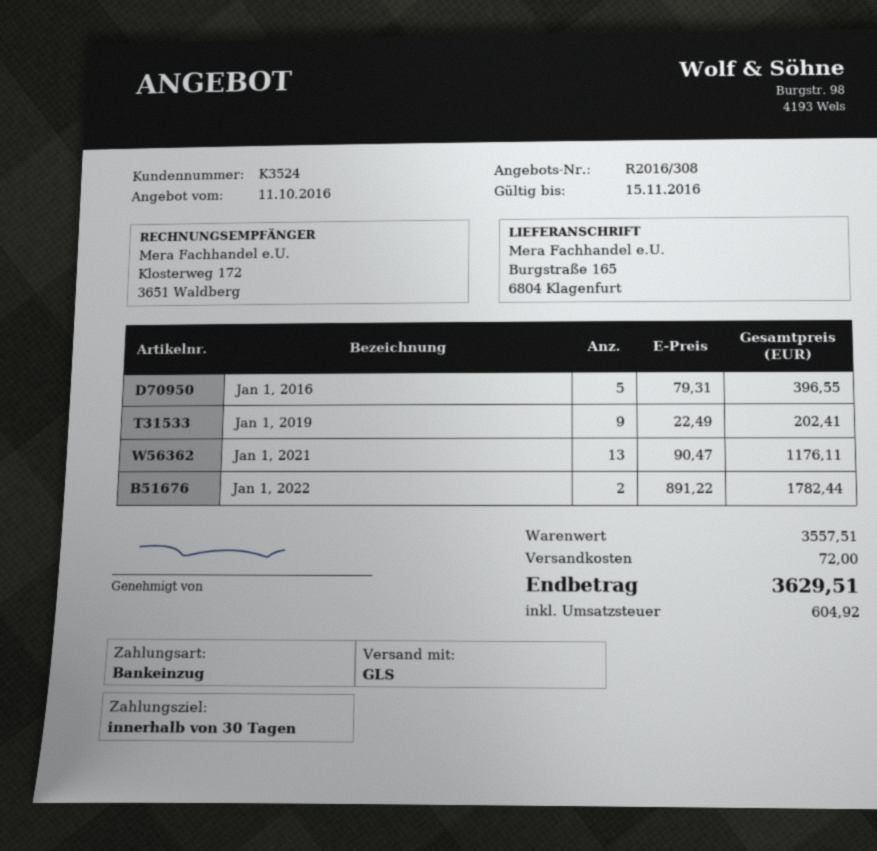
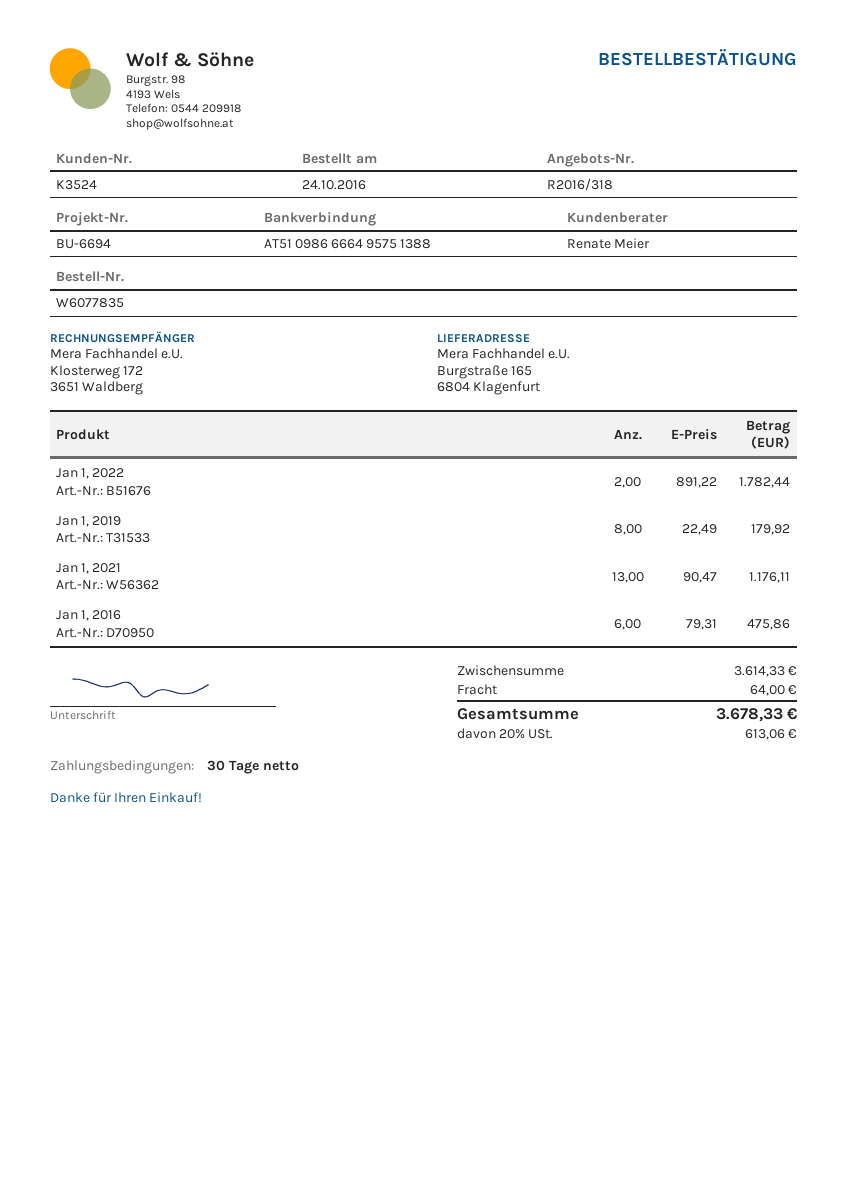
quote number: R2016/308 -> R2016/318
Jan 1, 2016: 5 x 79.31 = 396.55 -> 6 x 79.31 = 475.86
Jan 1, 2019: 9 x 22.49 = 202.41 -> 8 x 22.49 = 179.92
subtotal: 3557.51 -> 3614.33
shipping: 72.00 -> 64.00
tax: 604.92 -> 613.06
total: 3629.51 -> 3678.33

